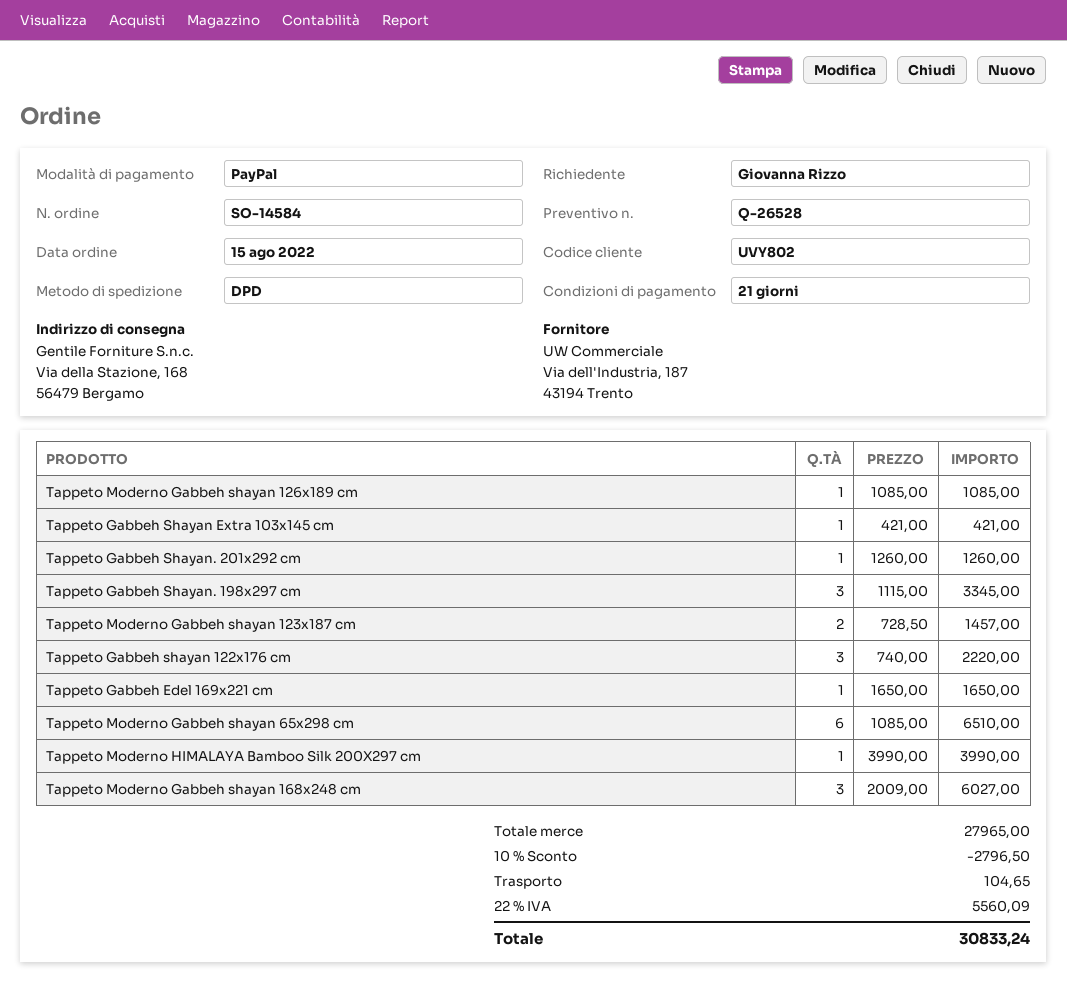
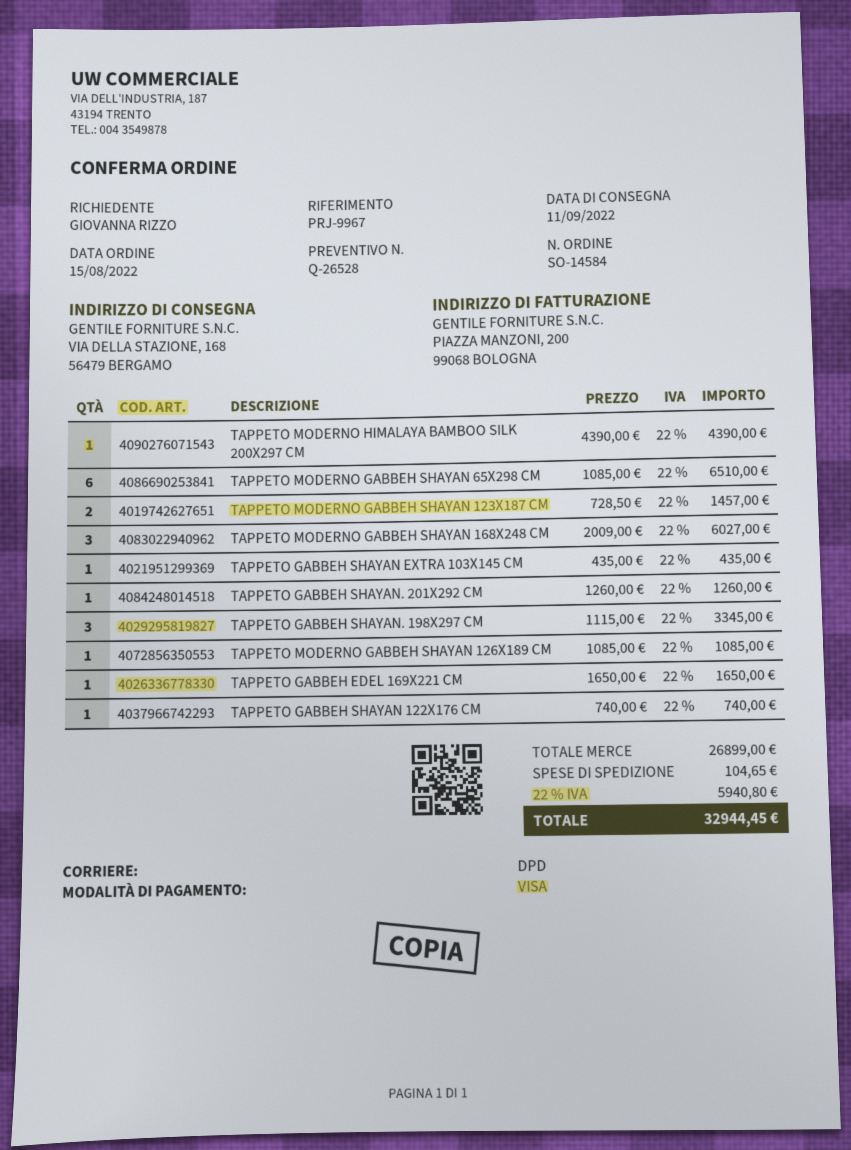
payment method: PayPal -> Visa
Tappeto Gabbeh Shayan Extra 103x145 cm: 1 x 421.00 = 421.00 -> 1 x 435.00 = 435.00
Tappeto Gabbeh shayan 122x176 cm: 3 x 740.00 = 2220.00 -> 1 x 740.00 = 740.00
Tappeto Moderno HIMALAYA Bamboo Silk 200X297 cm: 1 x 3990.00 = 3990.00 -> 1 x 4390.00 = 4390.00
subtotal: 27965.00 -> 26899.00
discount: 10% = 2796.50 -> none
tax: 22% = 5560.09 -> 22% = 5940.80
total: 30833.24 -> 32944.45

